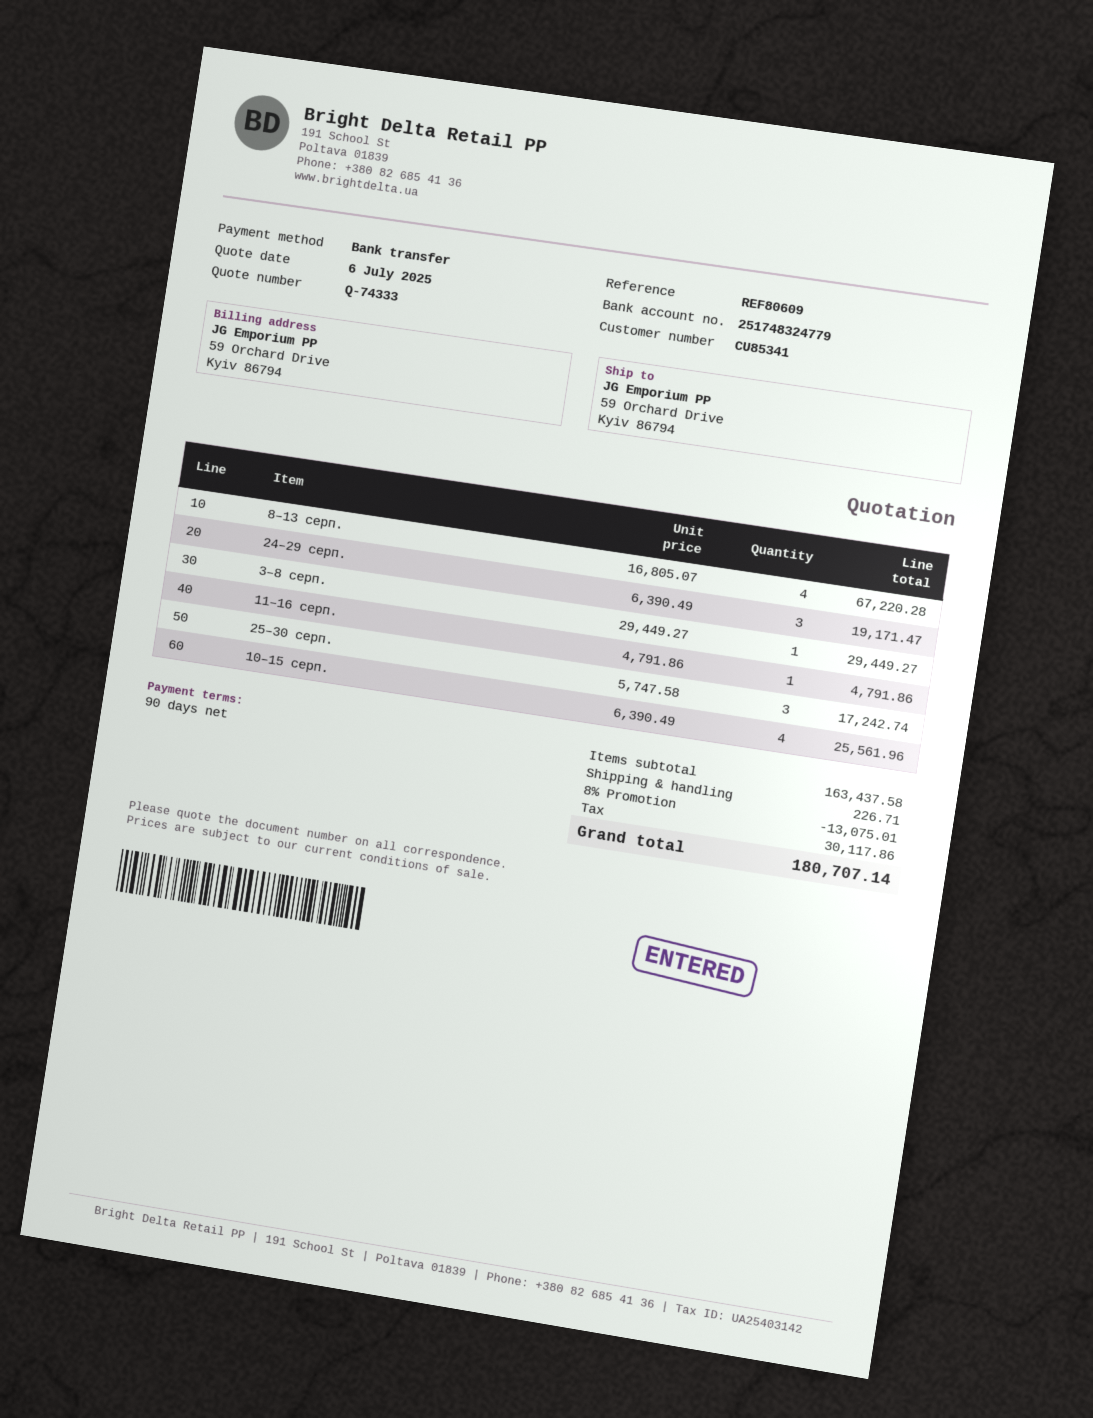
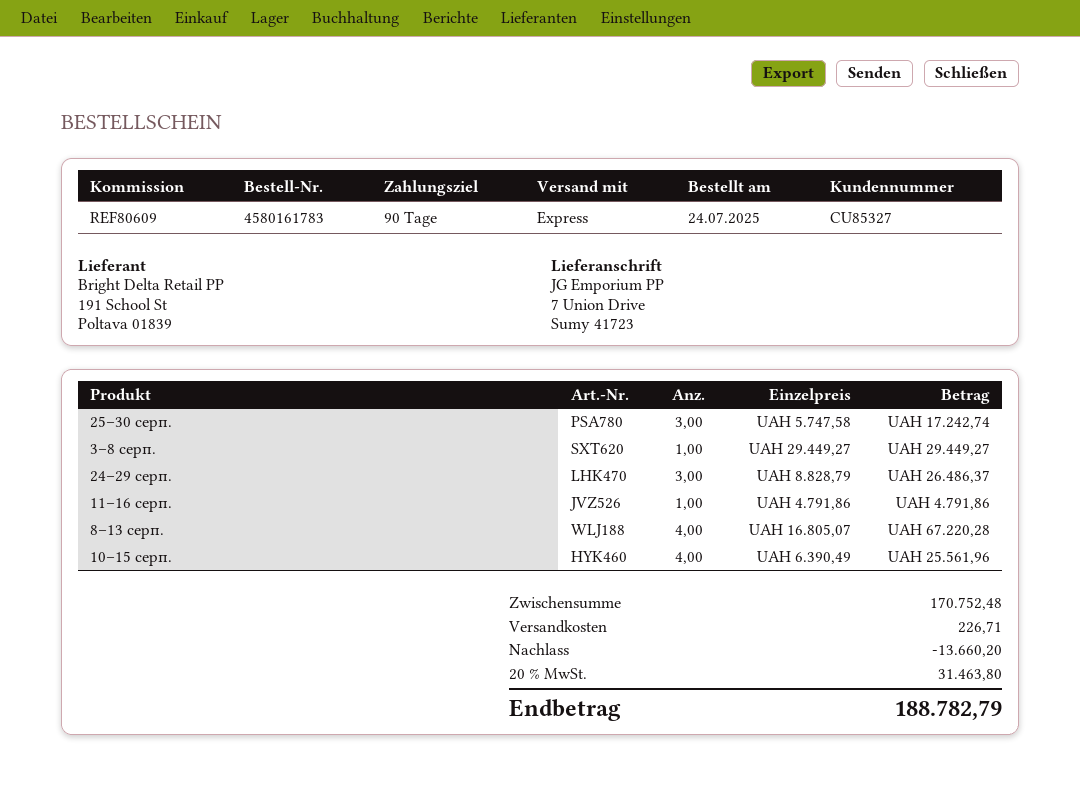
customer number: CU85341 -> CU85327
ship to: 59 Orchard Drive, Kyiv 86794 -> 7 Union Drive, Sumy 41723
24–29 серп.: 3 x 6390.49 = 19171.47 -> 3 x 8828.79 = 26486.37
subtotal: 163437.58 -> 170752.48
discount: 13075.01 -> 13660.20
tax: 30117.86 -> 31463.80
total: 180707.14 -> 188782.79

